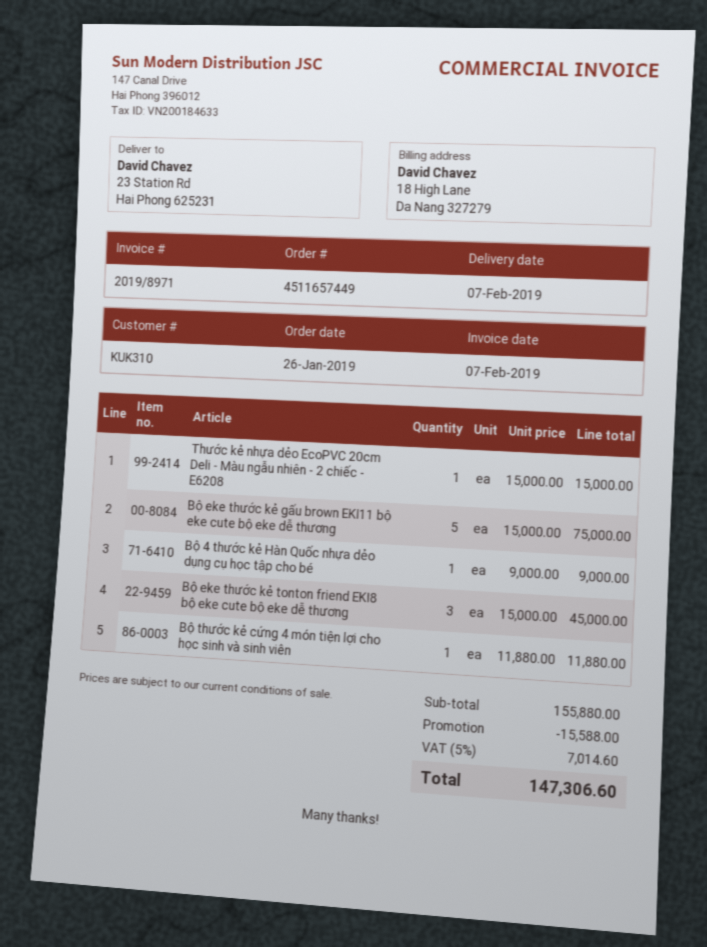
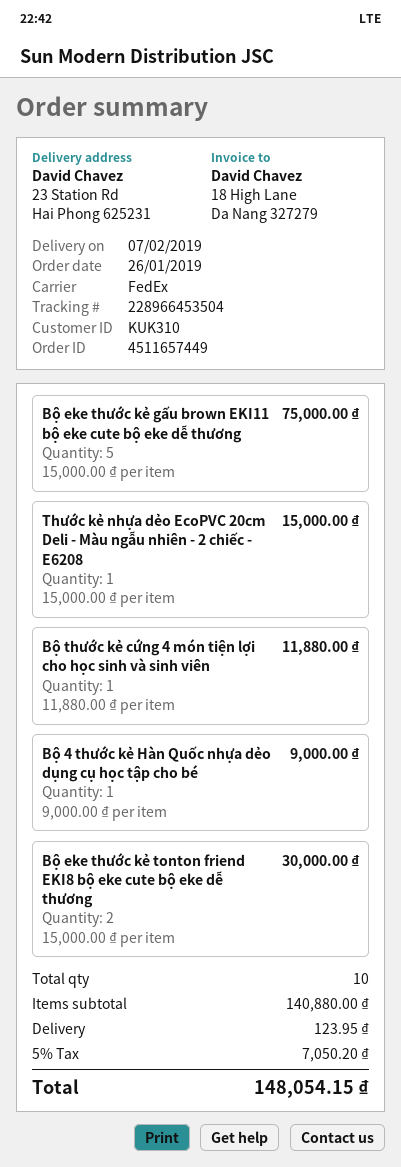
Bộ eke thước kẻ tonton friend EKI8 bộ eke cute bộ eke dễ thương: 3 x 15000.00 = 45000.00 -> 2 x 15000.00 = 30000.00
subtotal: 155880.00 -> 140880.00
discount: 15588.00 -> none
shipping: none -> 123.95
tax: 5% = 7014.60 -> 5% = 7050.20
total: 147306.60 -> 148054.15

